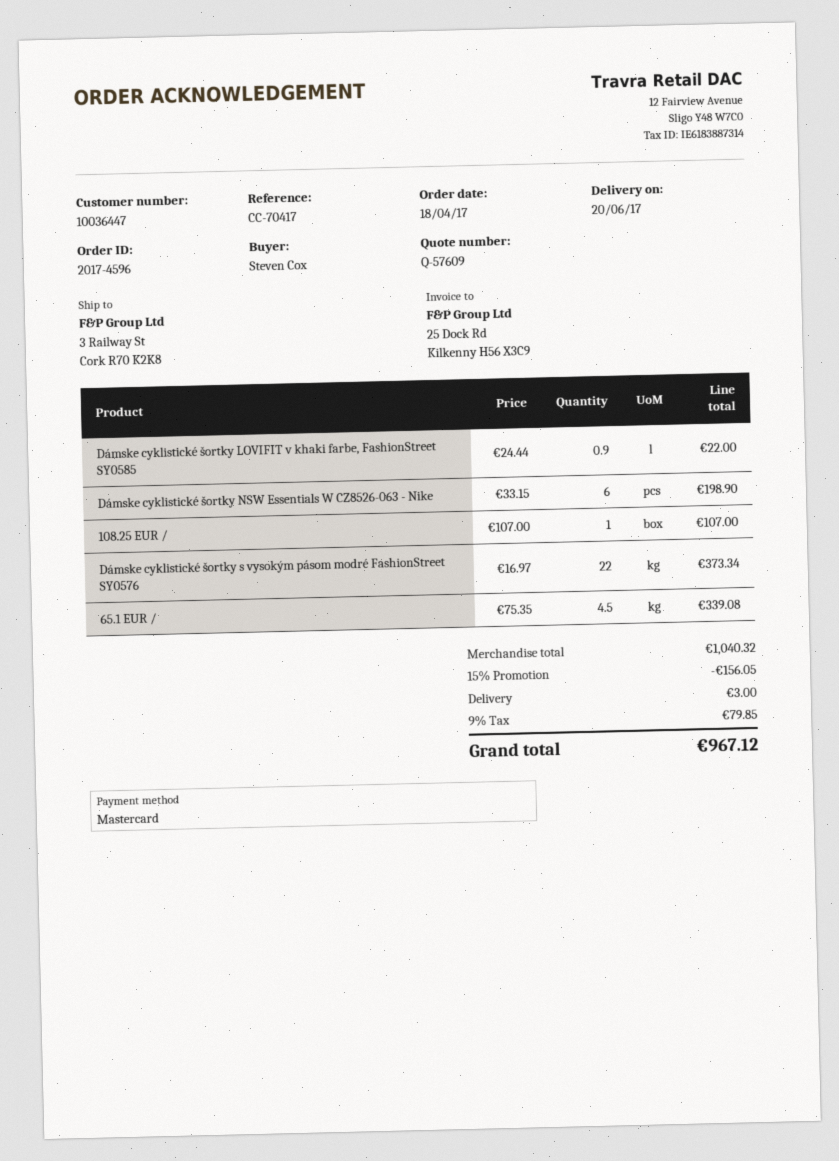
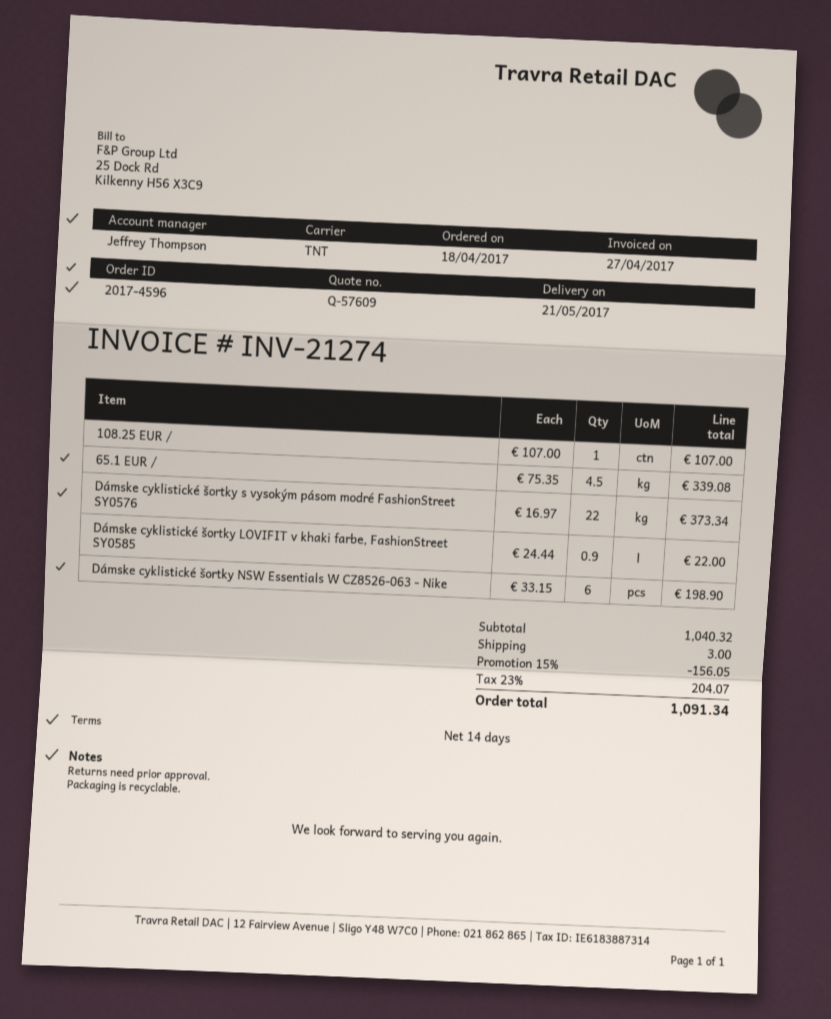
delivery date: 2017-06-20 -> 2017-05-21
tax: 9% = 79.85 -> 23% = 204.07
total: 967.12 -> 1091.34

